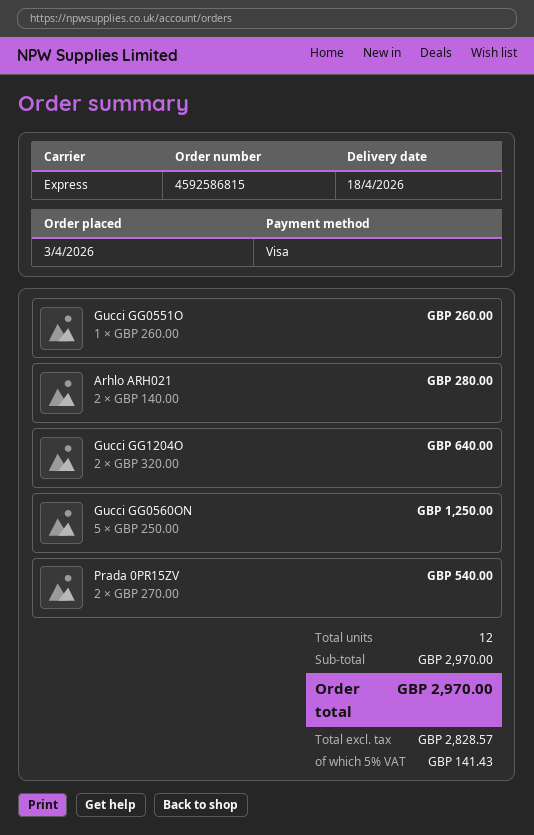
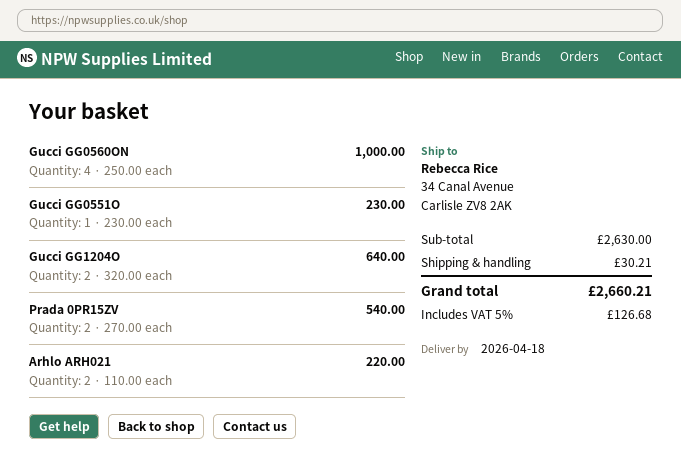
Gucci GG0551O: 1 x 260.00 = 260.00 -> 1 x 230.00 = 230.00
Arhlo ARH021: 2 x 140.00 = 280.00 -> 2 x 110.00 = 220.00
Gucci GG0560ON: 5 x 250.00 = 1250.00 -> 4 x 250.00 = 1000.00
subtotal: 2970.00 -> 2630.00
shipping: none -> 30.21
tax: 5% = 141.43 -> 5% = 126.68
total: 2970.00 -> 2660.21

